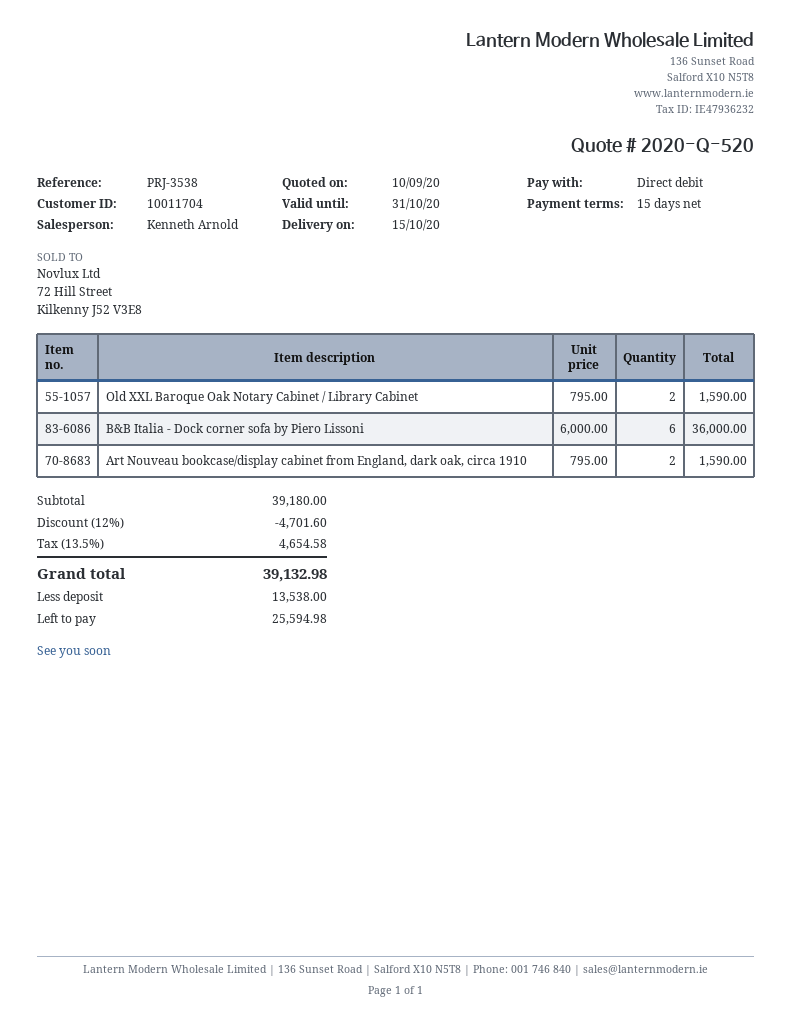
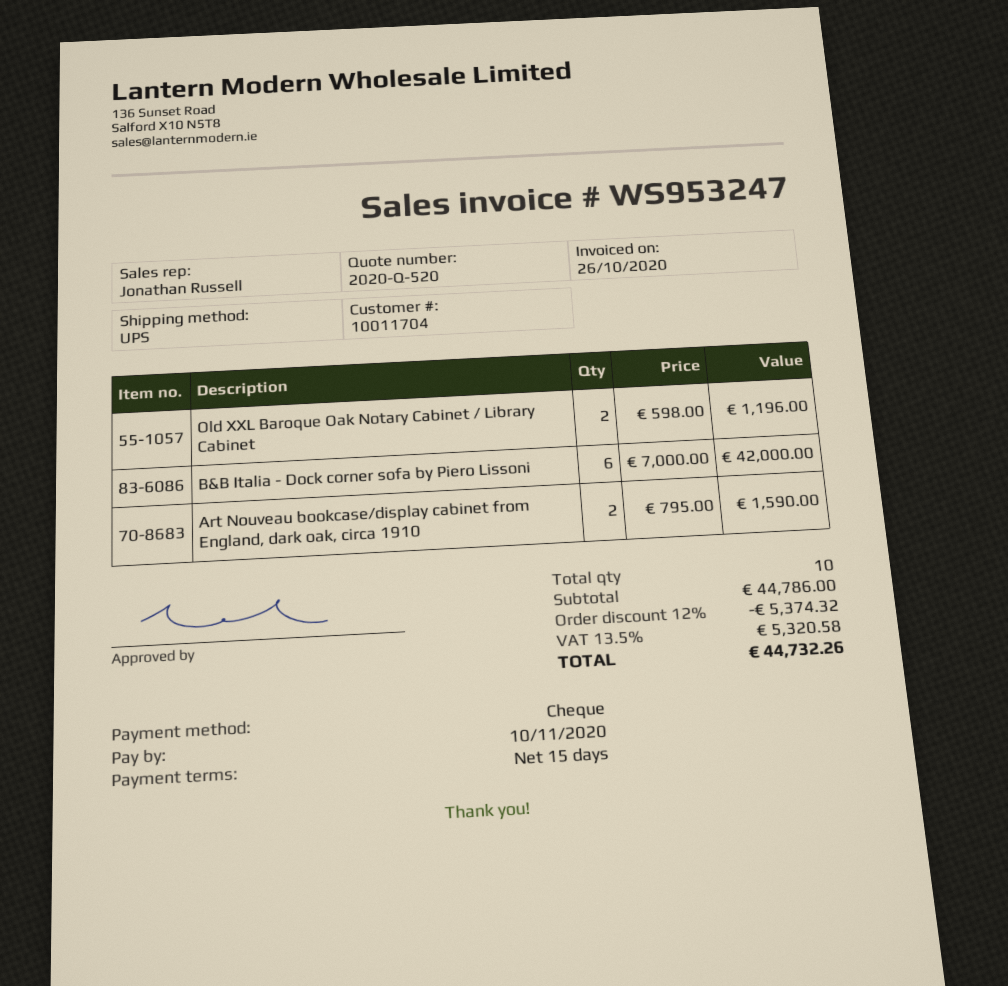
sales rep: Kenneth Arnold -> Jonathan Russell
payment method: direct debit -> cheque
Old XXL Baroque Oak Notary Cabinet / Library Cabinet: 2 x 795.00 = 1590.00 -> 2 x 598.00 = 1196.00
B&B Italia - Dock corner sofa by Piero Lissoni: 6 x 6000.00 = 36000.00 -> 6 x 7000.00 = 42000.00
subtotal: 39180.00 -> 44786.00
discount: 12% = 4701.60 -> 12% = 5374.32
tax: 13.5% = 4654.58 -> 13.5% = 5320.58
total: 39132.98 -> 44732.26

